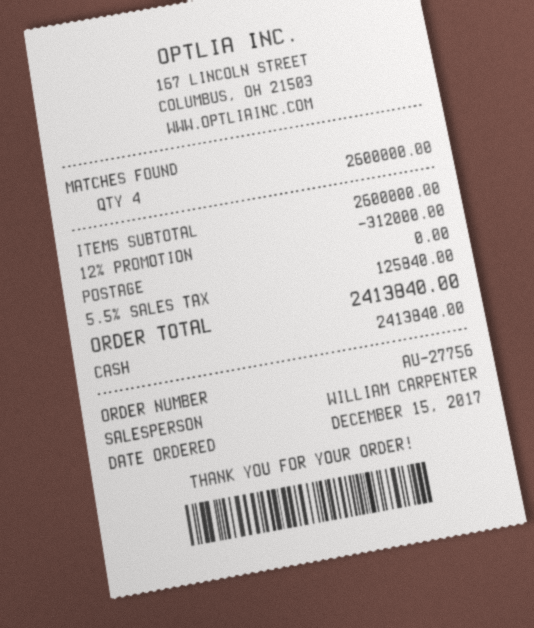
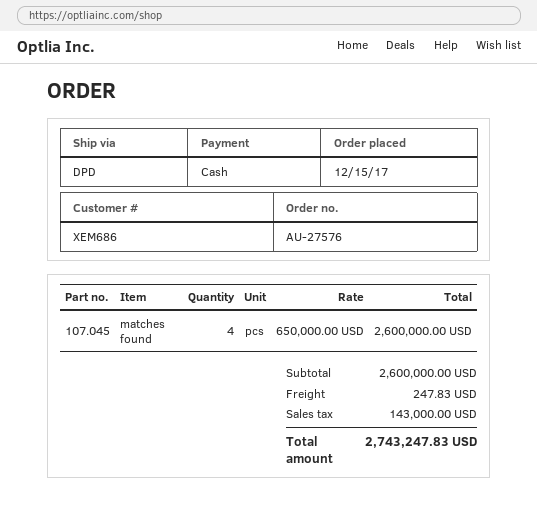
order number: AU-27756 -> AU-27576
discount: 12% = 312000.00 -> none
shipping: 0.00 -> 247.83
tax: 125840.00 -> 143000.00
total: 2413840.00 -> 2743247.83

